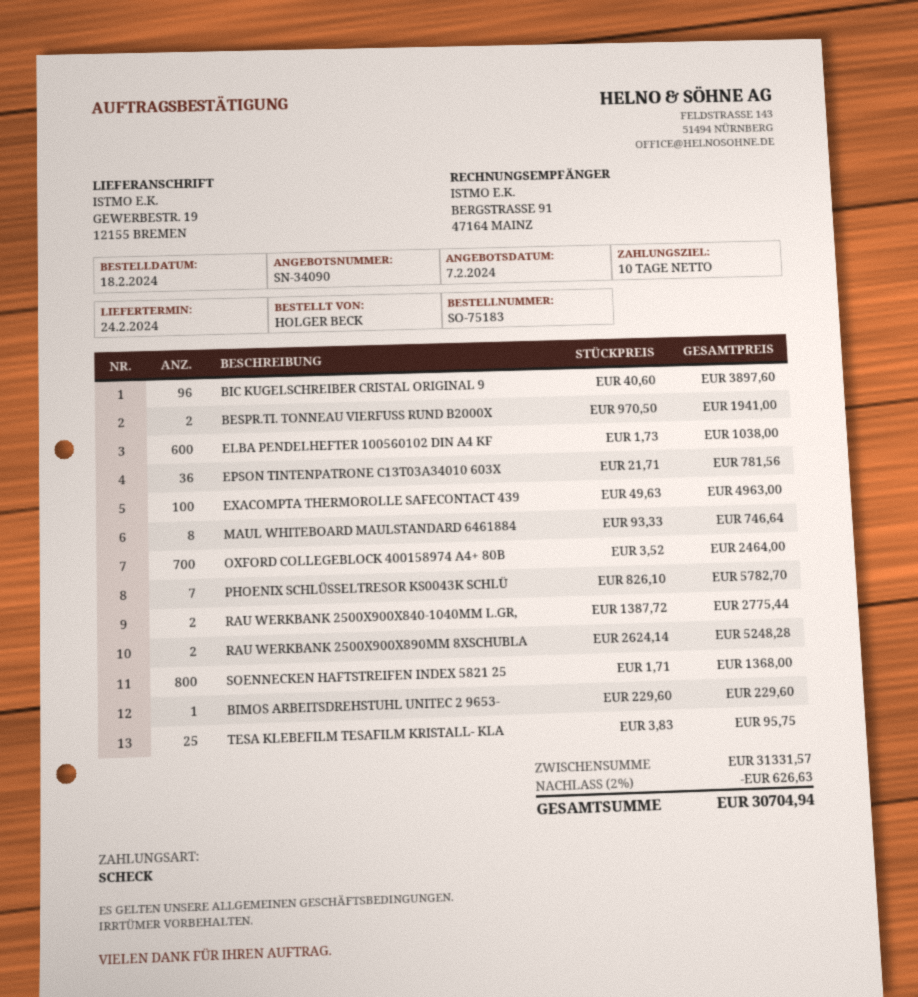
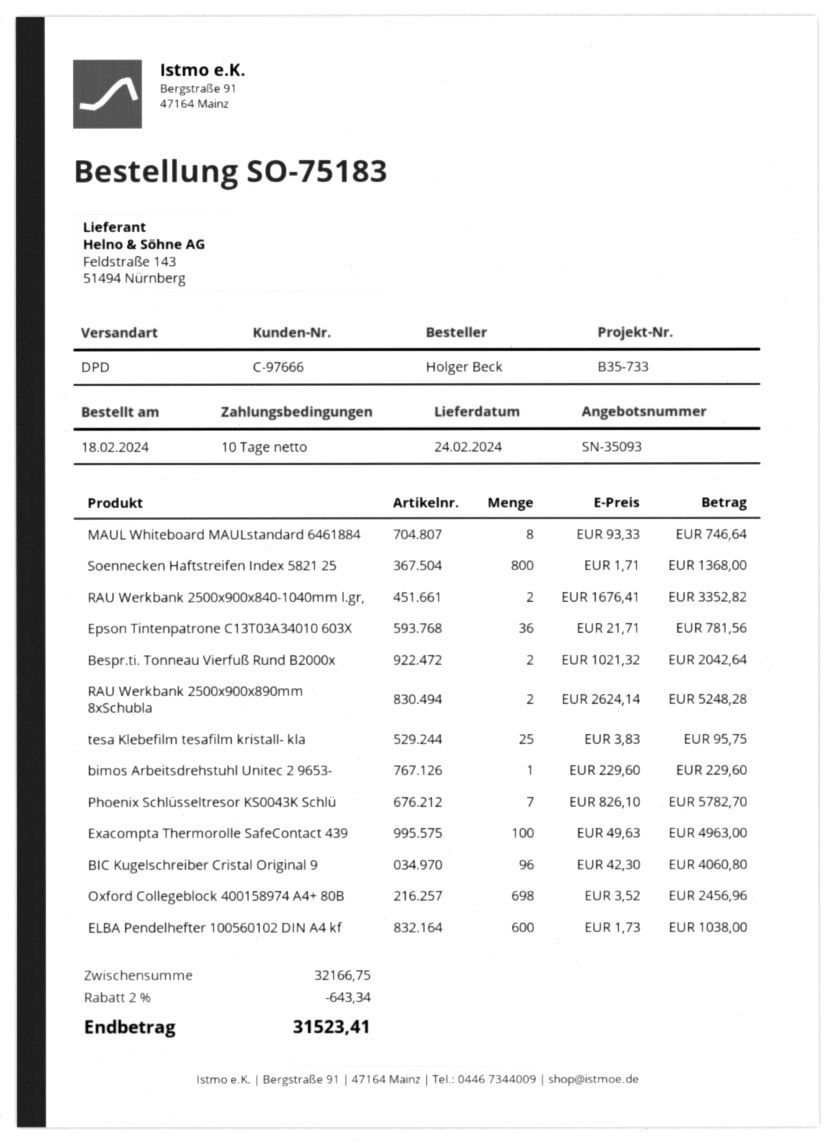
quote number: SN-34090 -> SN-35093
BIC KUGELSCHREIBER CRISTAL ORIGINAL 9: 96 x 40.60 = 3897.60 -> 96 x 42.30 = 4060.80
BESPR.TI. TONNEAU VIERFUSS RUND B2000X: 2 x 970.50 = 1941.00 -> 2 x 1021.32 = 2042.64
OXFORD COLLEGEBLOCK 400158974 A4+ 80B: 700 x 3.52 = 2464.00 -> 698 x 3.52 = 2456.96
RAU WERKBANK 2500X900X840-1040MM L.GR,: 2 x 1387.72 = 2775.44 -> 2 x 1676.41 = 3352.82
subtotal: 31331.57 -> 32166.75
discount: 2% = 626.63 -> 2% = 643.34
total: 30704.94 -> 31523.41

